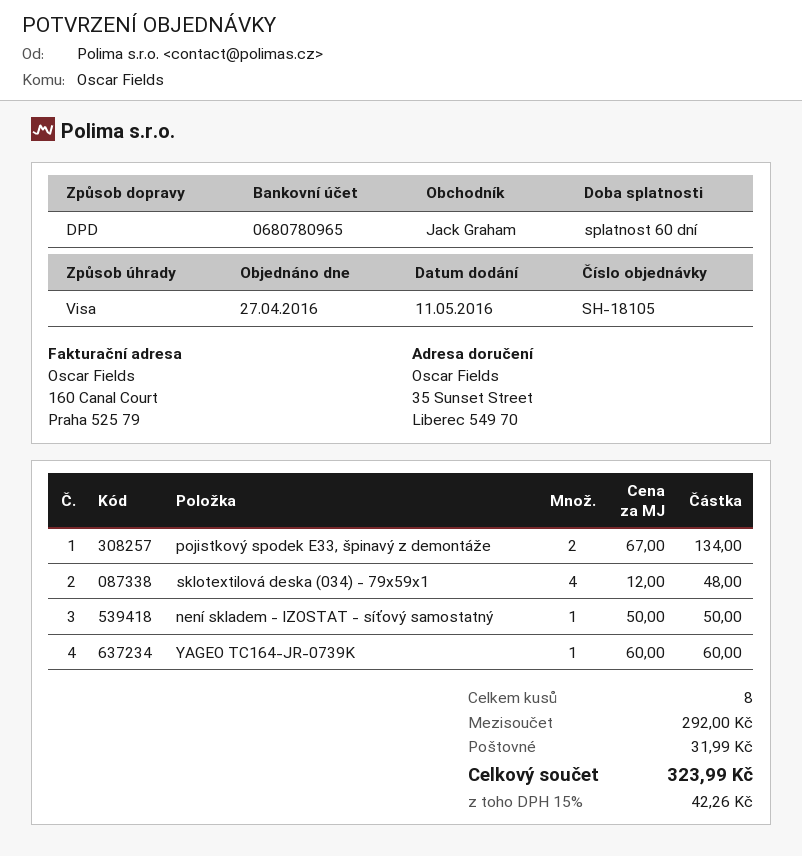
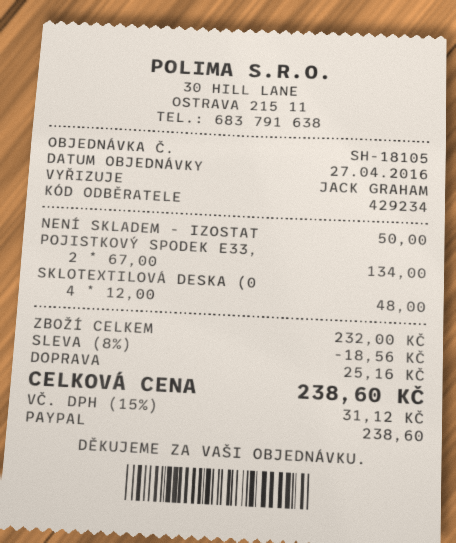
payment method: Visa -> PayPal
YAGEO TC164-JR-0739K: 1 x 60.00 = 60.00 -> none
subtotal: 292.00 -> 232.00
discount: none -> 8% = 18.56
shipping: 31.99 -> 25.16
tax: 15% = 42.26 -> 15% = 31.12
total: 323.99 -> 238.60

